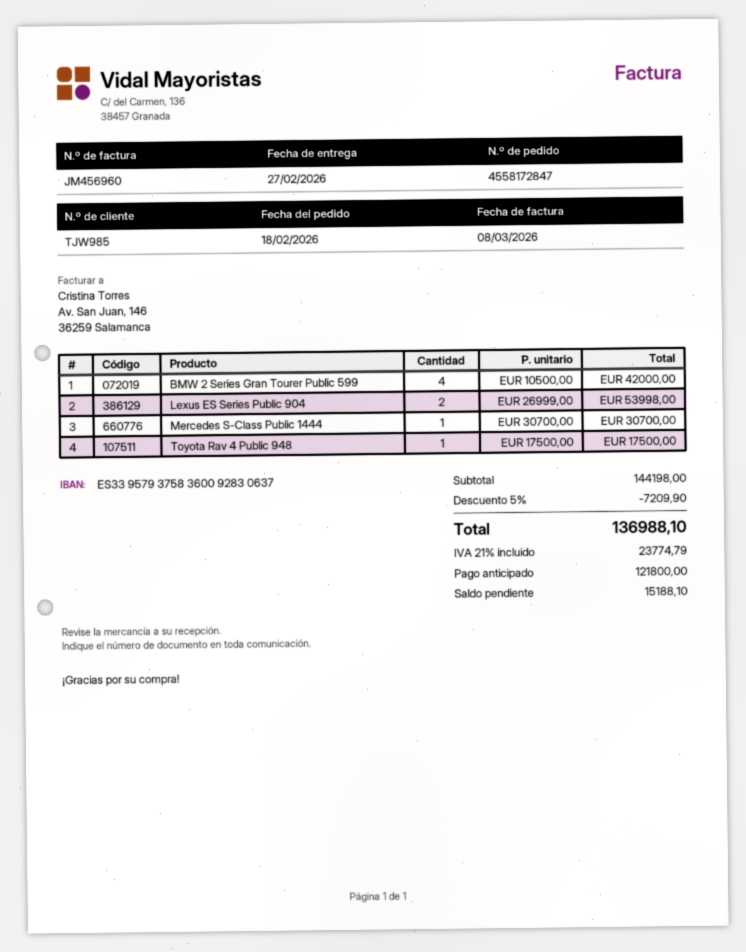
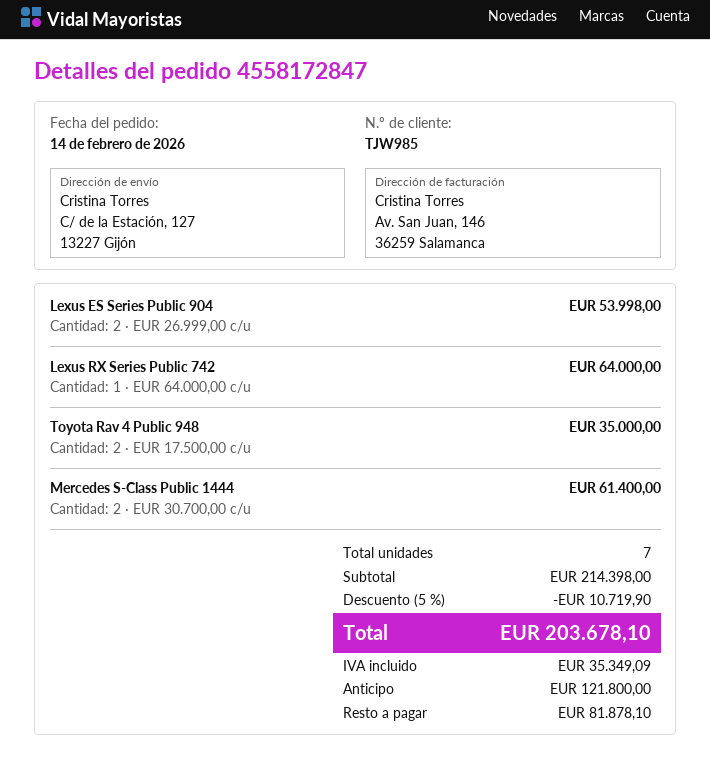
order date: 2026-02-18 -> 2026-02-14
BMW 2 Series Gran Tourer Public 599: 4 x 10500.00 = 42000.00 -> none
Mercedes S-Class Public 1444: 1 x 30700.00 = 30700.00 -> 2 x 30700.00 = 61400.00
Toyota Rav 4 Public 948: 1 x 17500.00 = 17500.00 -> 2 x 17500.00 = 35000.00
Lexus RX Series Public 742: none -> 1 x 64000.00 = 64000.00
subtotal: 144198.00 -> 214398.00
discount: 5% = 7209.90 -> 5% = 10719.90
tax: 23774.79 -> 35349.09
total: 136988.10 -> 203678.10
balance: 15188.10 -> 81878.10

